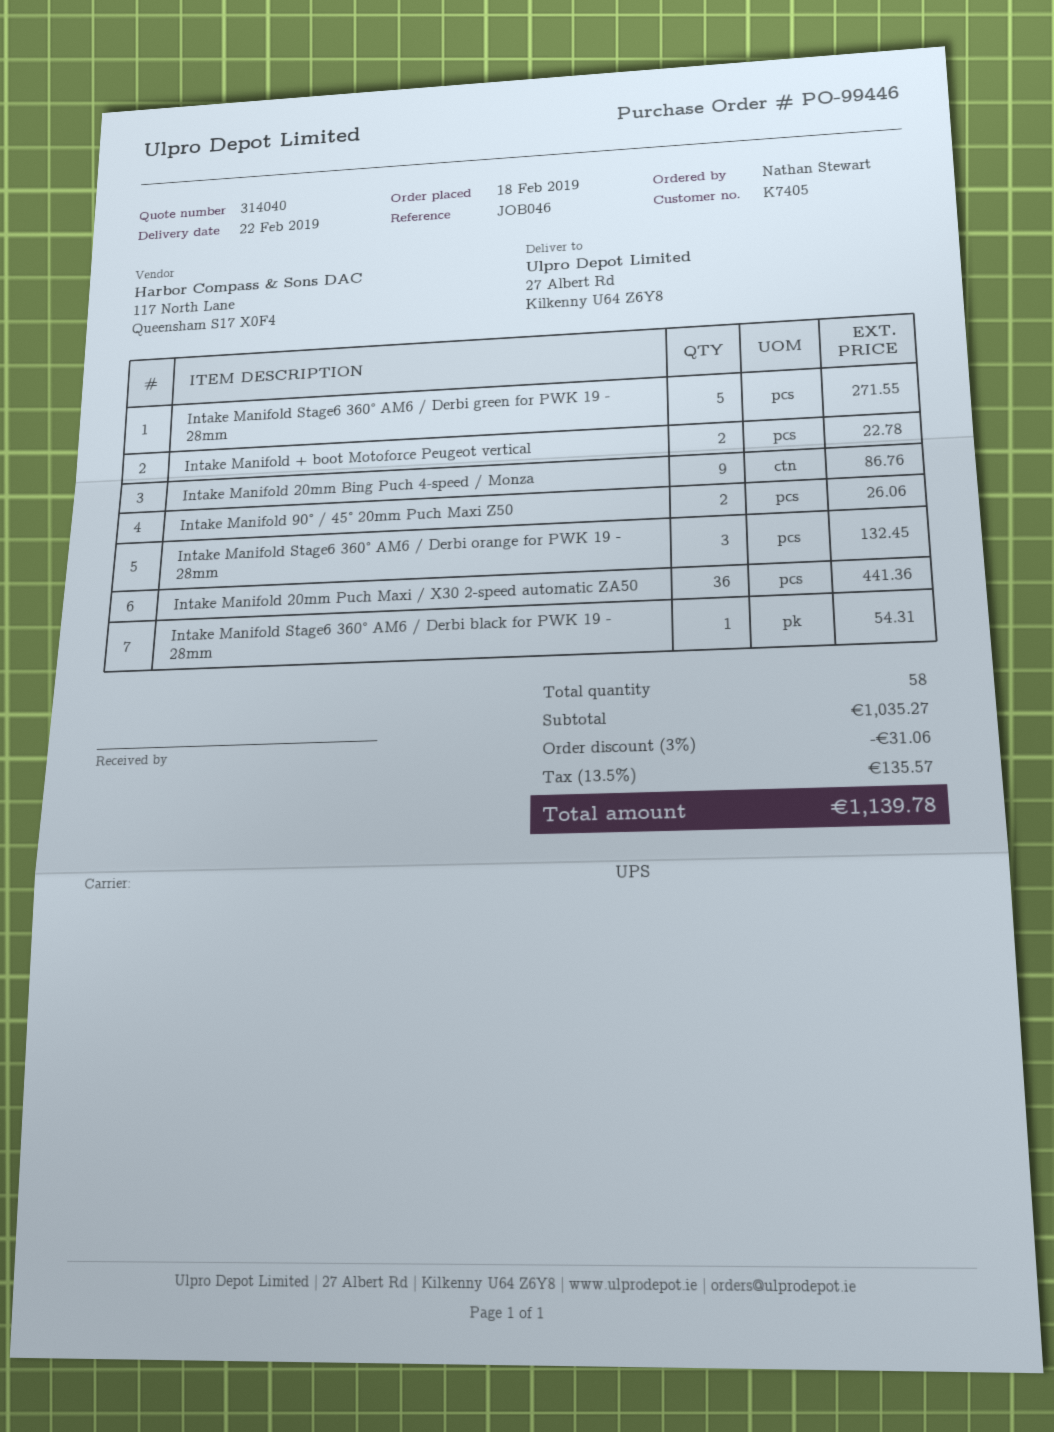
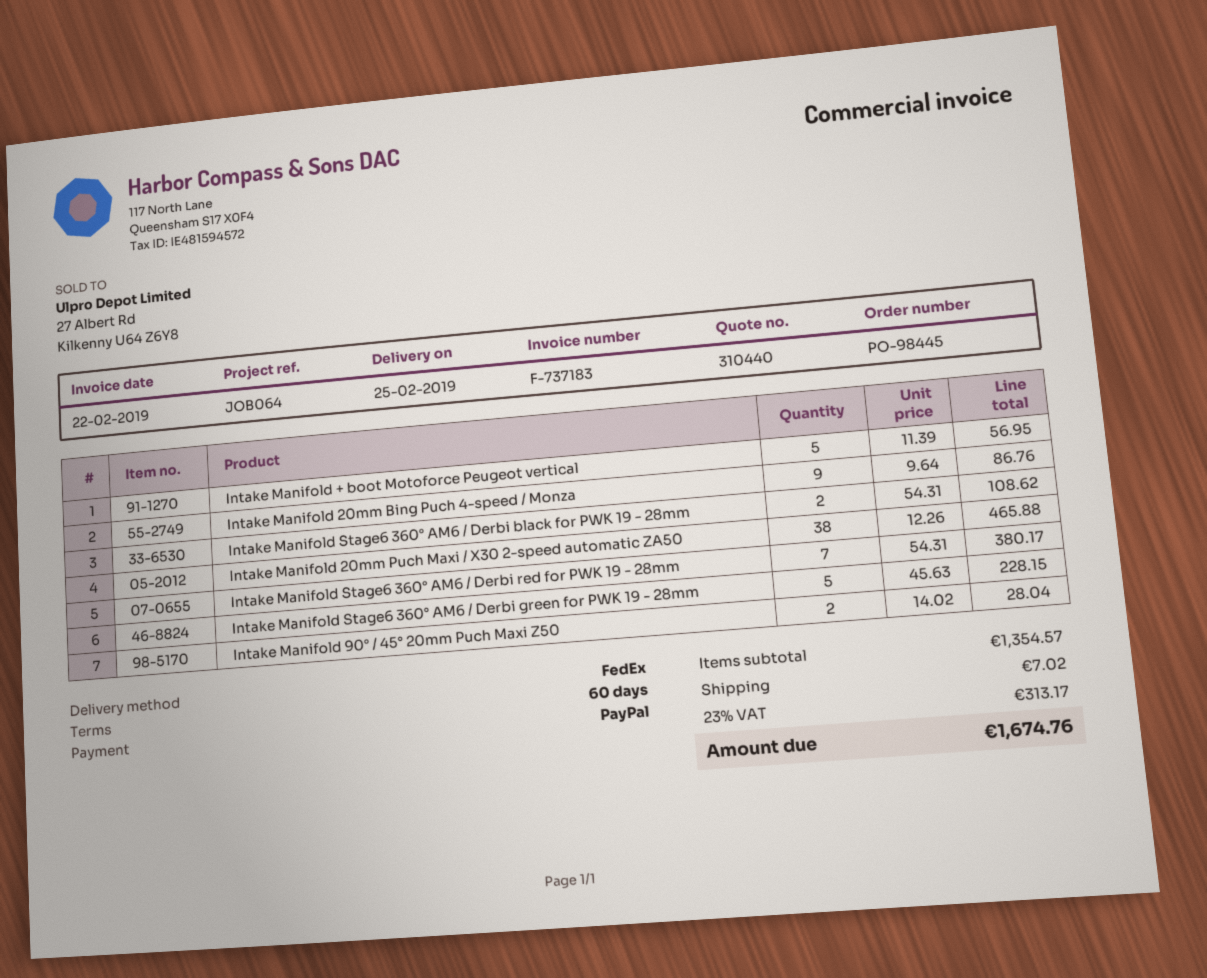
quote number: 314040 -> 310440
order number: PO-99446 -> PO-98445
delivery date: 2019-02-22 -> 2019-02-25
reference: JOB046 -> JOB064
shipping method: UPS -> FedEx
Intake Manifold Stage6 360° AM6 / Derbi green for PWK 19 - 28mm: 5 for 271.55 -> 5 for 228.15
Intake Manifold + boot Motoforce Peugeot vertical: 2 for 22.78 -> 5 for 56.95
Intake Manifold 90° / 45° 20mm Puch Maxi Z50: 2 for 26.06 -> 2 for 28.04
Intake Manifold Stage6 360° AM6 / Derbi orange for PWK 19 - 28mm: 3 for 132.45 -> none
Intake Manifold 20mm Puch Maxi / X30 2-speed automatic ZA50: 36 for 441.36 -> 38 for 465.88
Intake Manifold Stage6 360° AM6 / Derbi black for PWK 19 - 28mm: 1 for 54.31 -> 2 for 108.62
Intake Manifold Stage6 360° AM6 / Derbi red for PWK 19 - 28mm: none -> 7 for 380.17
subtotal: 1035.27 -> 1354.57
discount: 3% = 31.06 -> none
shipping: none -> 7.02
tax: 13.5% = 135.57 -> 23% = 313.17
total: 1139.78 -> 1674.76

